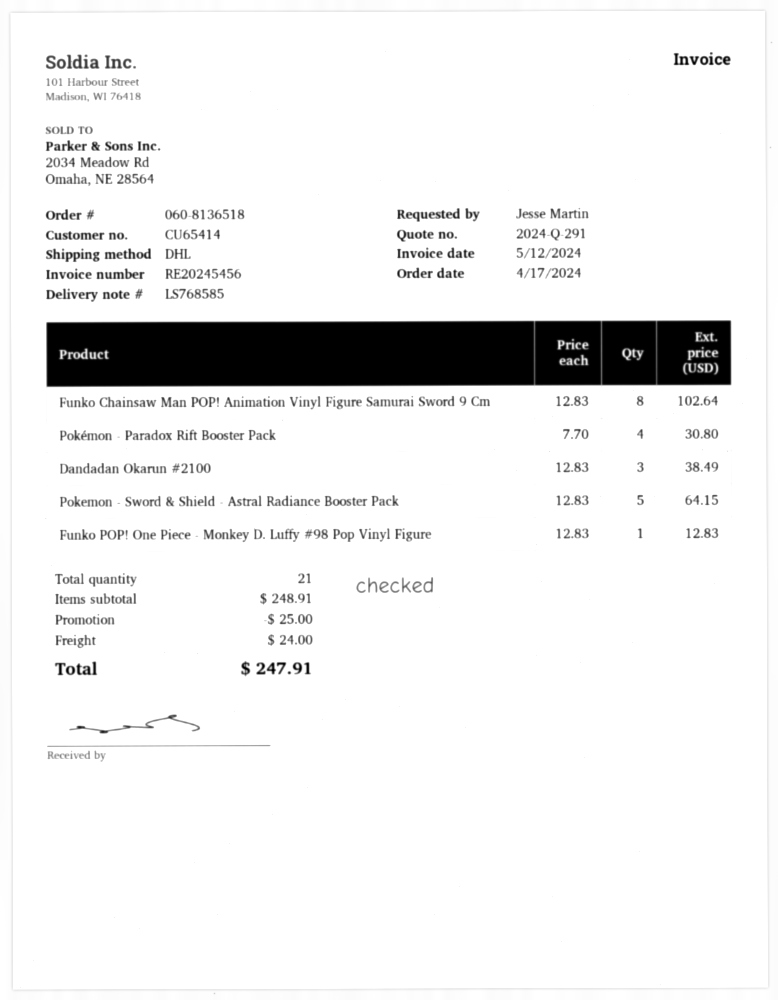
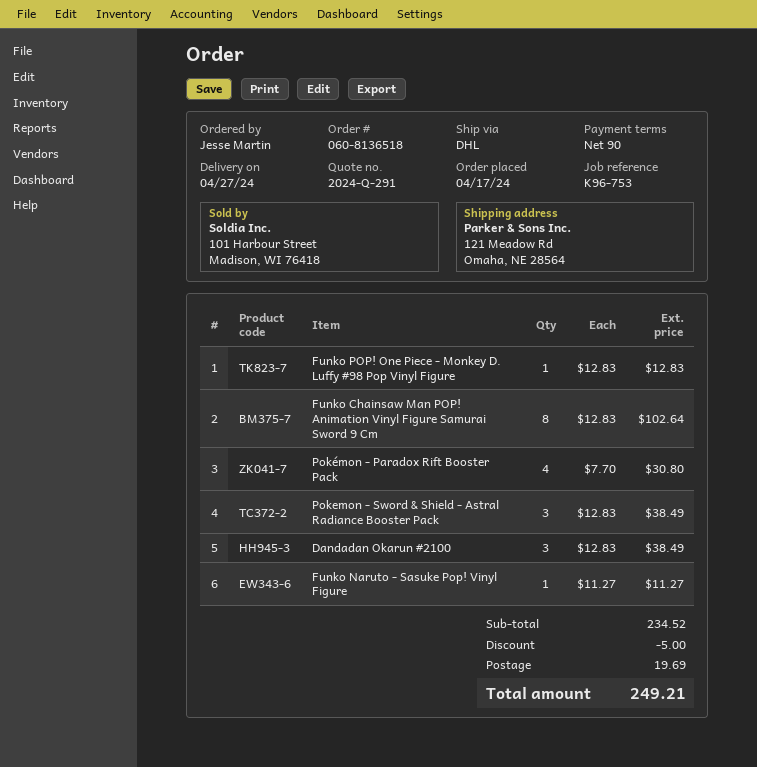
Pokemon - Sword & Shield - Astral Radiance Booster Pack: 5 x 12.83 = 64.15 -> 3 x 12.83 = 38.49
Funko Naruto - Sasuke Pop! Vinyl Figure: none -> 1 x 11.27 = 11.27
subtotal: 248.91 -> 234.52
discount: 25.00 -> 5.00
shipping: 24.00 -> 19.69
total: 247.91 -> 249.21

